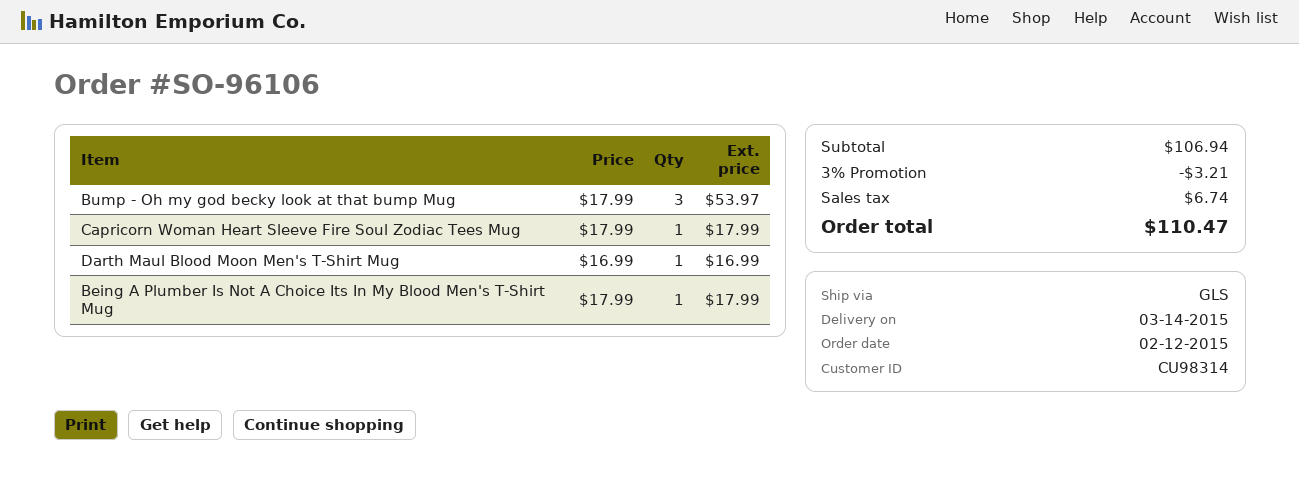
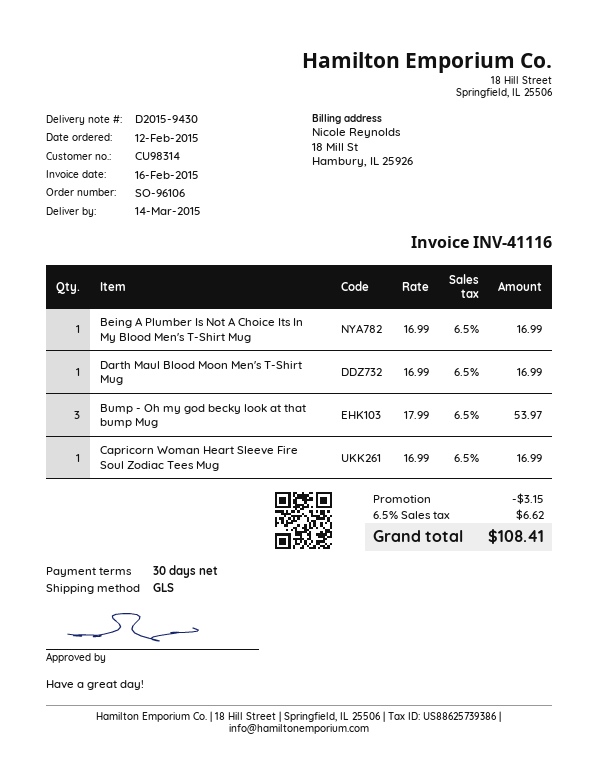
Capricorn Woman Heart Sleeve Fire Soul Zodiac Tees Mug: 1 x 17.99 = 17.99 -> 1 x 16.99 = 16.99
Being A Plumber Is Not A Choice Its In My Blood Men's T-Shirt Mug: 1 x 17.99 = 17.99 -> 1 x 16.99 = 16.99
discount: 3.21 -> 3.15
tax: 6.74 -> 6.62
total: 110.47 -> 108.41

